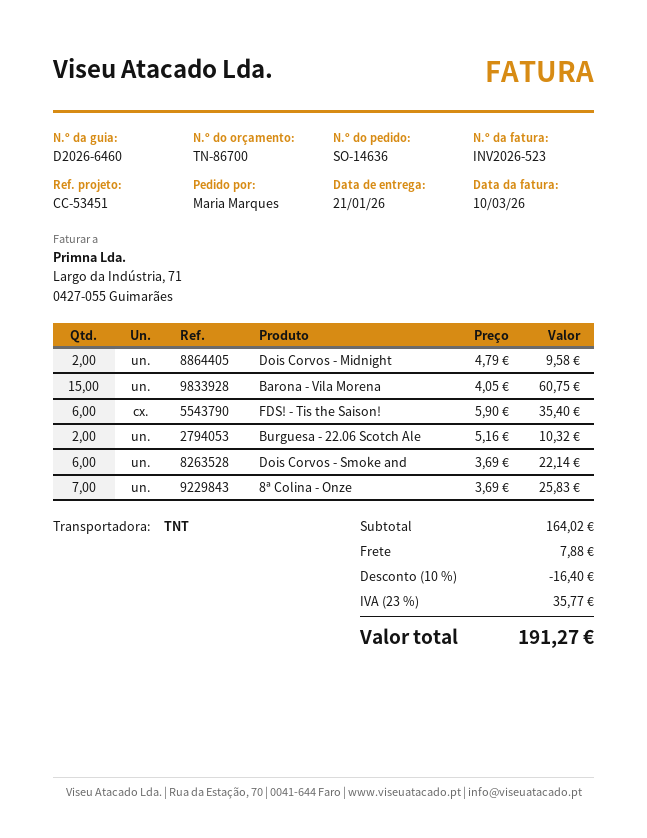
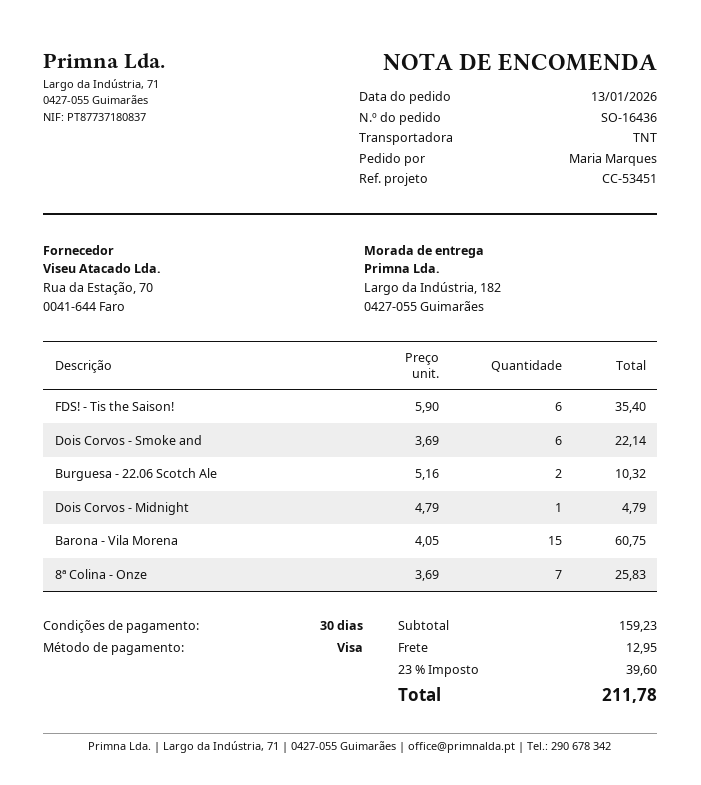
order number: SO-14636 -> SO-16436
Dois Corvos - Midnight: 2 x 4.79 = 9.58 -> 1 x 4.79 = 4.79
subtotal: 164.02 -> 159.23
discount: 10% = 16.40 -> none
shipping: 7.88 -> 12.95
tax: 23% = 35.77 -> 23% = 39.60
total: 191.27 -> 211.78

